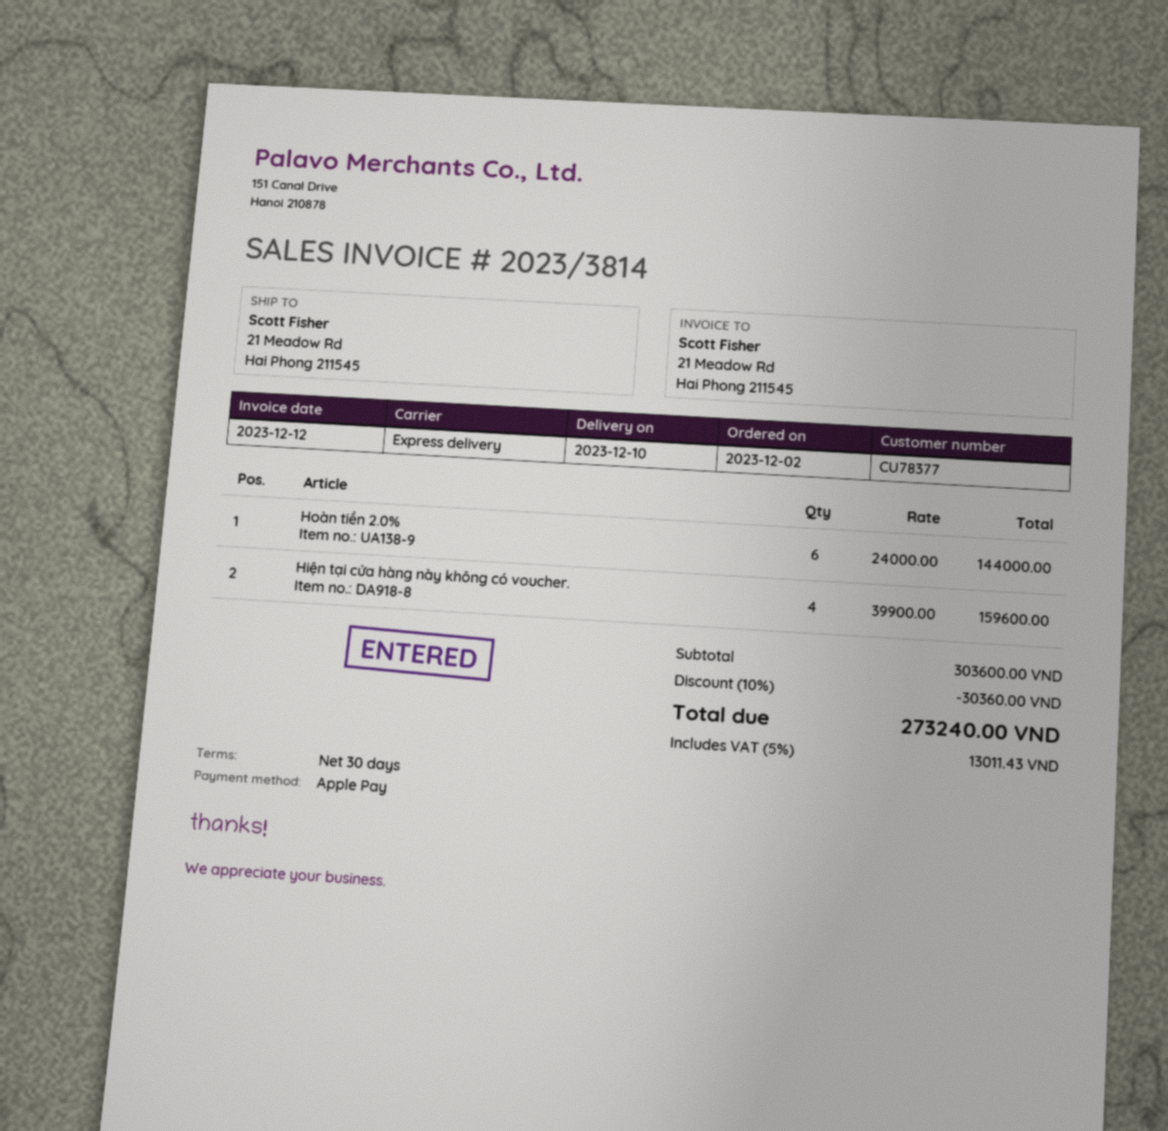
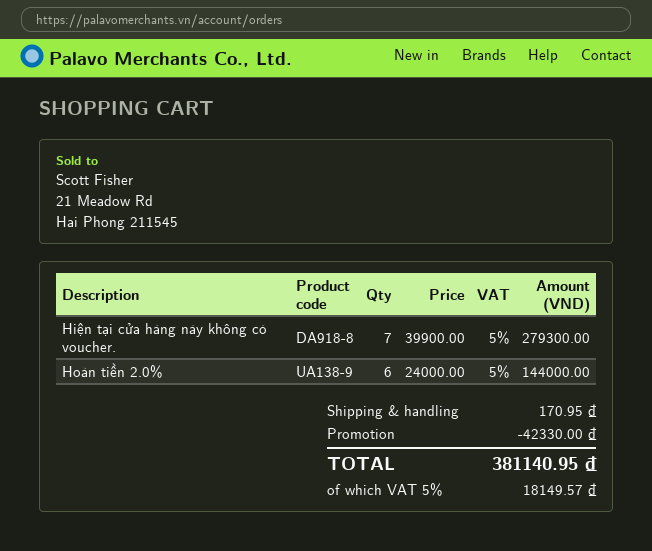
Hiện tại cửa hàng này không có voucher.: 4 x 39900.00 = 159600.00 -> 7 x 39900.00 = 279300.00
discount: 30360.00 -> 42330.00
shipping: none -> 170.95
tax: 5% = 13011.43 -> 5% = 18149.57
total: 273240.00 -> 381140.95

